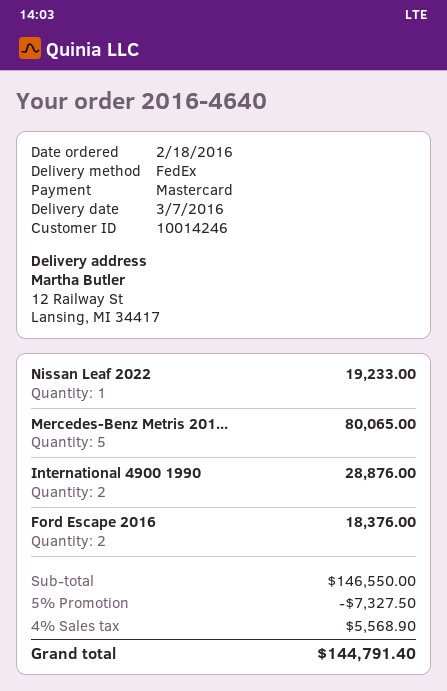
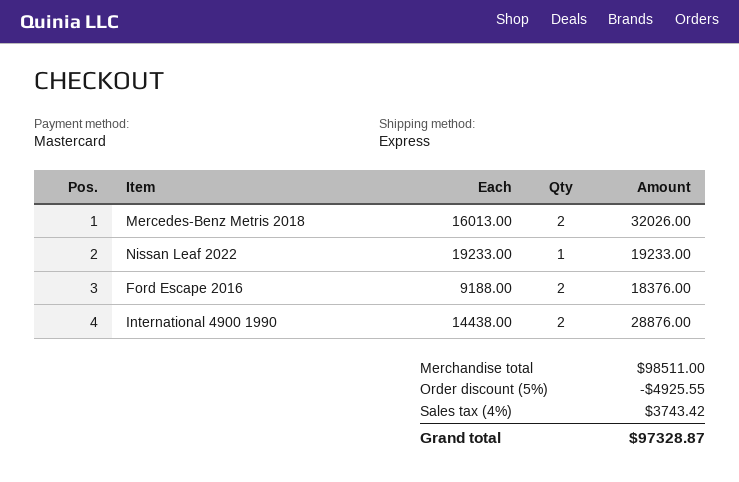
shipping method: FedEx -> express
Mercedes-Benz Metris 201...: 5 for 80065.00 -> 2 for 32026.00
subtotal: 146550.00 -> 98511.00
discount: 5% = 7327.50 -> 5% = 4925.55
tax: 4% = 5568.90 -> 4% = 3743.42
total: 144791.40 -> 97328.87

